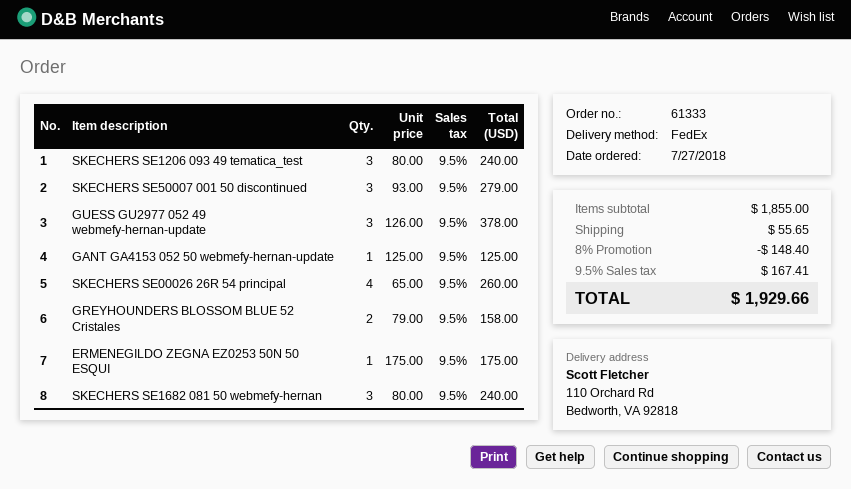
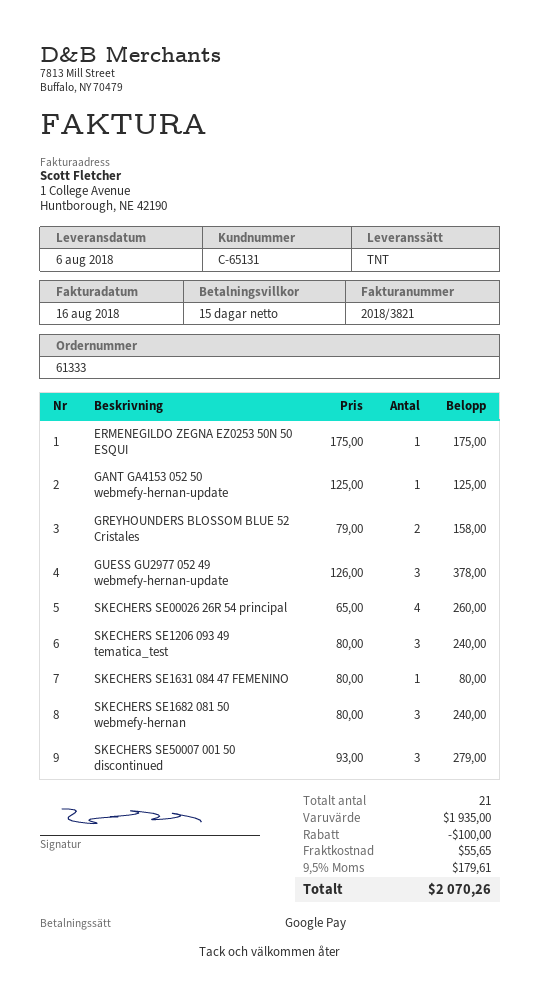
shipping method: FedEx -> TNT
SKECHERS SE1631 084 47 FEMENINO: none -> 1 x 80.00 = 80.00
subtotal: 1855.00 -> 1935.00
discount: 148.40 -> 100.00
tax: 9.5% = 167.41 -> 9.5% = 179.61
total: 1929.66 -> 2070.26

